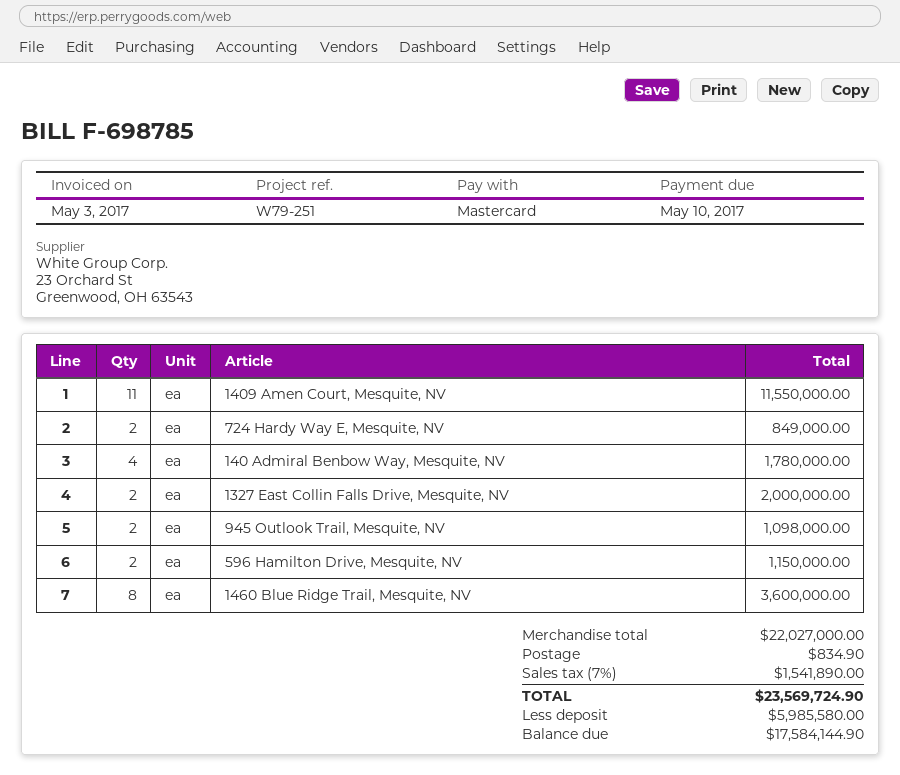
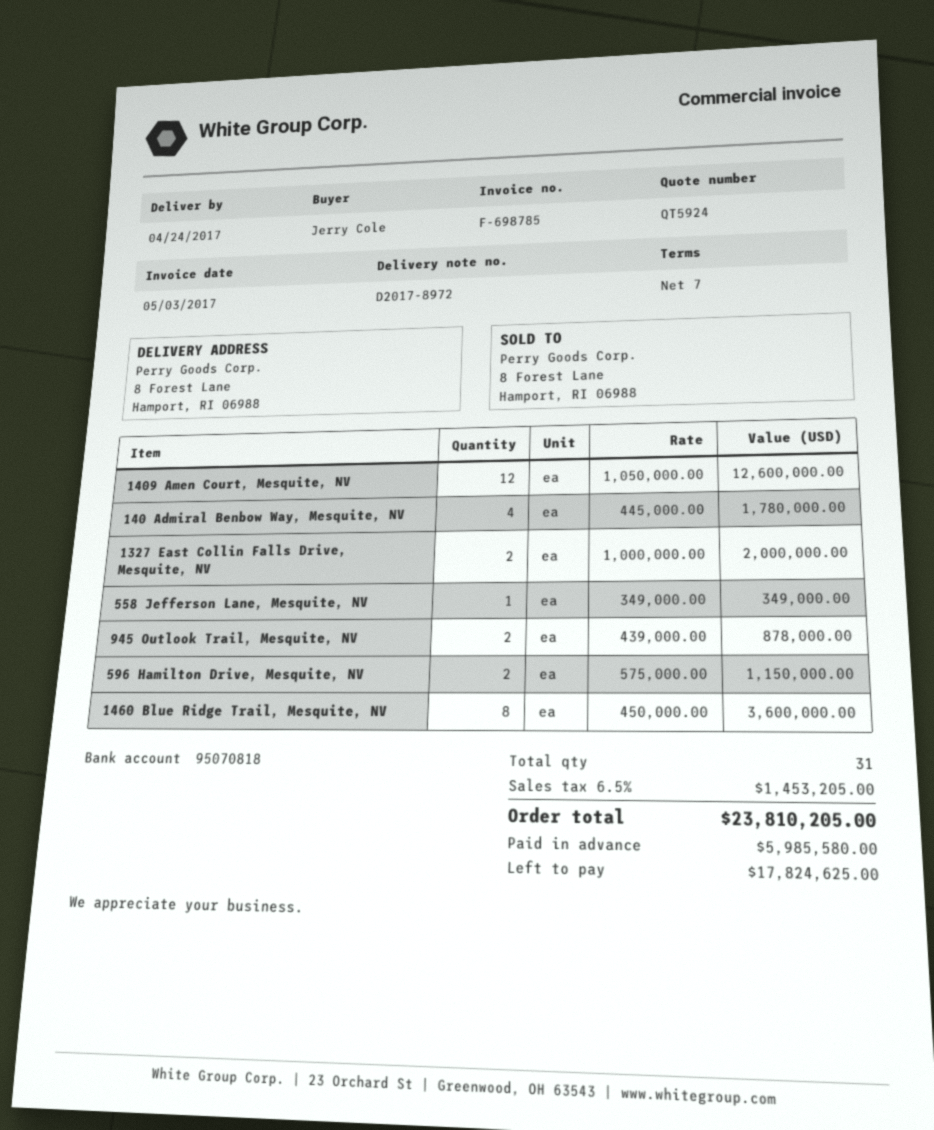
1409 Amen Court, Mesquite, NV: 11 for 11550000.00 -> 12 for 12600000.00
724 Hardy Way E, Mesquite, NV: 2 for 849000.00 -> none
945 Outlook Trail, Mesquite, NV: 2 for 1098000.00 -> 2 for 878000.00
558 Jefferson Lane, Mesquite, NV: none -> 1 for 349000.00
shipping: 834.90 -> none
tax: 7% = 1541890.00 -> 6.5% = 1453205.00
total: 23569724.90 -> 23810205.00
balance: 17584144.90 -> 17824625.00

